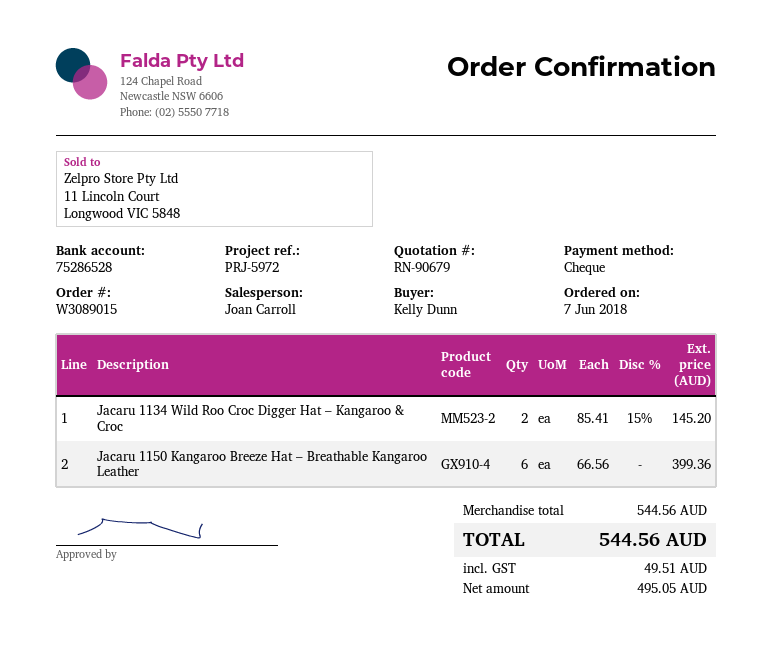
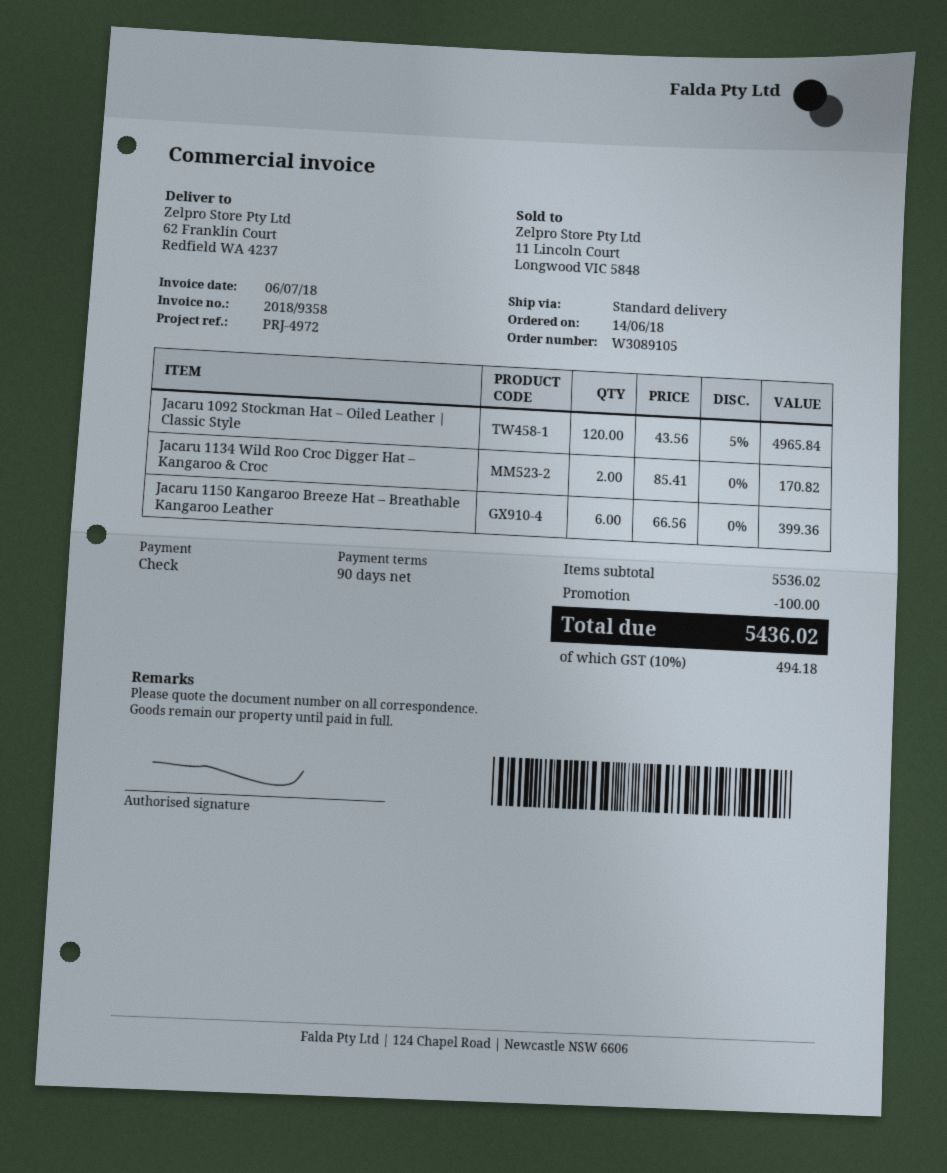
order number: W3089015 -> W3089105
order date: 2018-06-07 -> 2018-06-14
reference: PRJ-5972 -> PRJ-4972
Jacaru 1134 Wild Roo Croc Digger Hat – Kangaroo & Croc: 2 x 85.41 - 15% = 145.20 -> 2 x 85.41 = 170.82
Jacaru 1092 Stockman Hat – Oiled Leather | Classic Style: none -> 120 x 43.56 - 5% = 4965.84
subtotal: 544.56 -> 5536.02
discount: none -> 100.00
tax: 49.51 -> 494.18
total: 544.56 -> 5436.02

